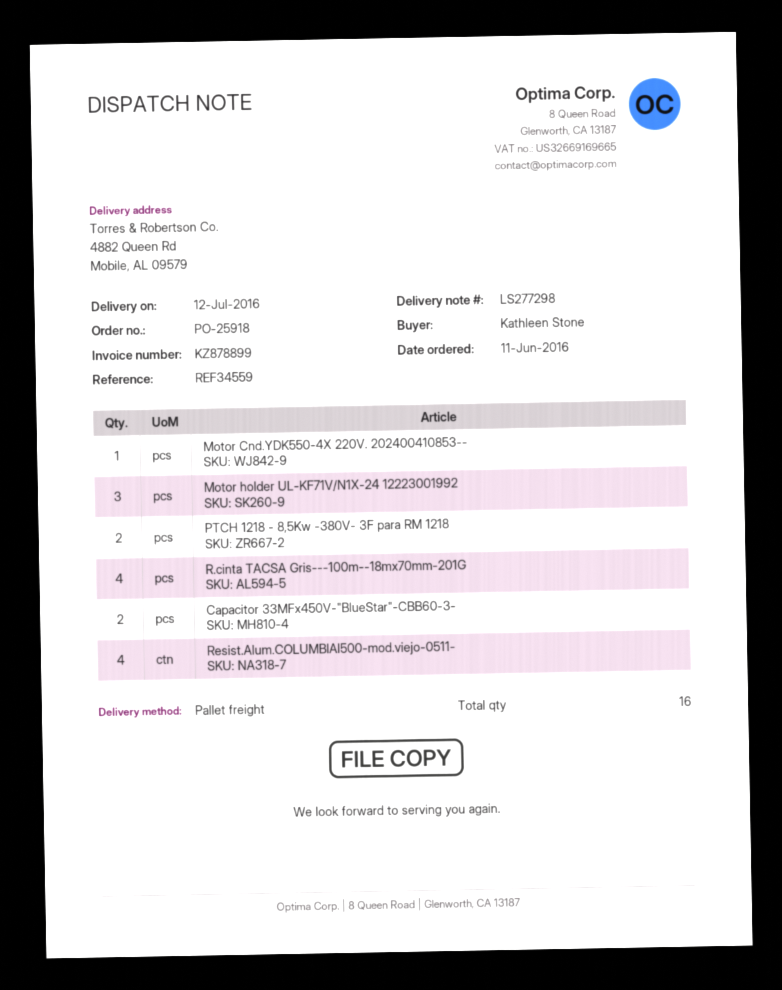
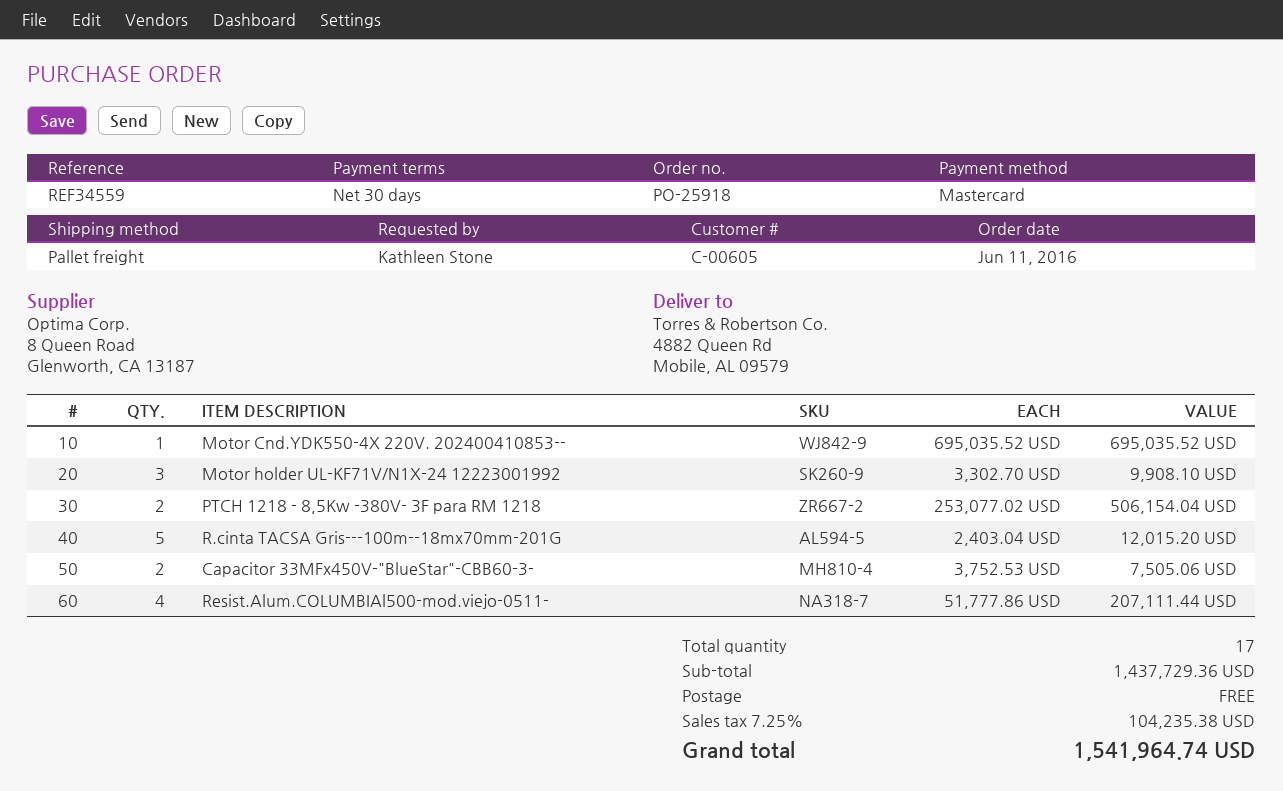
R.cinta TACSA Gris---100m--18mx70mm-201G: 4 -> 5
total quantity: 16 -> 17

